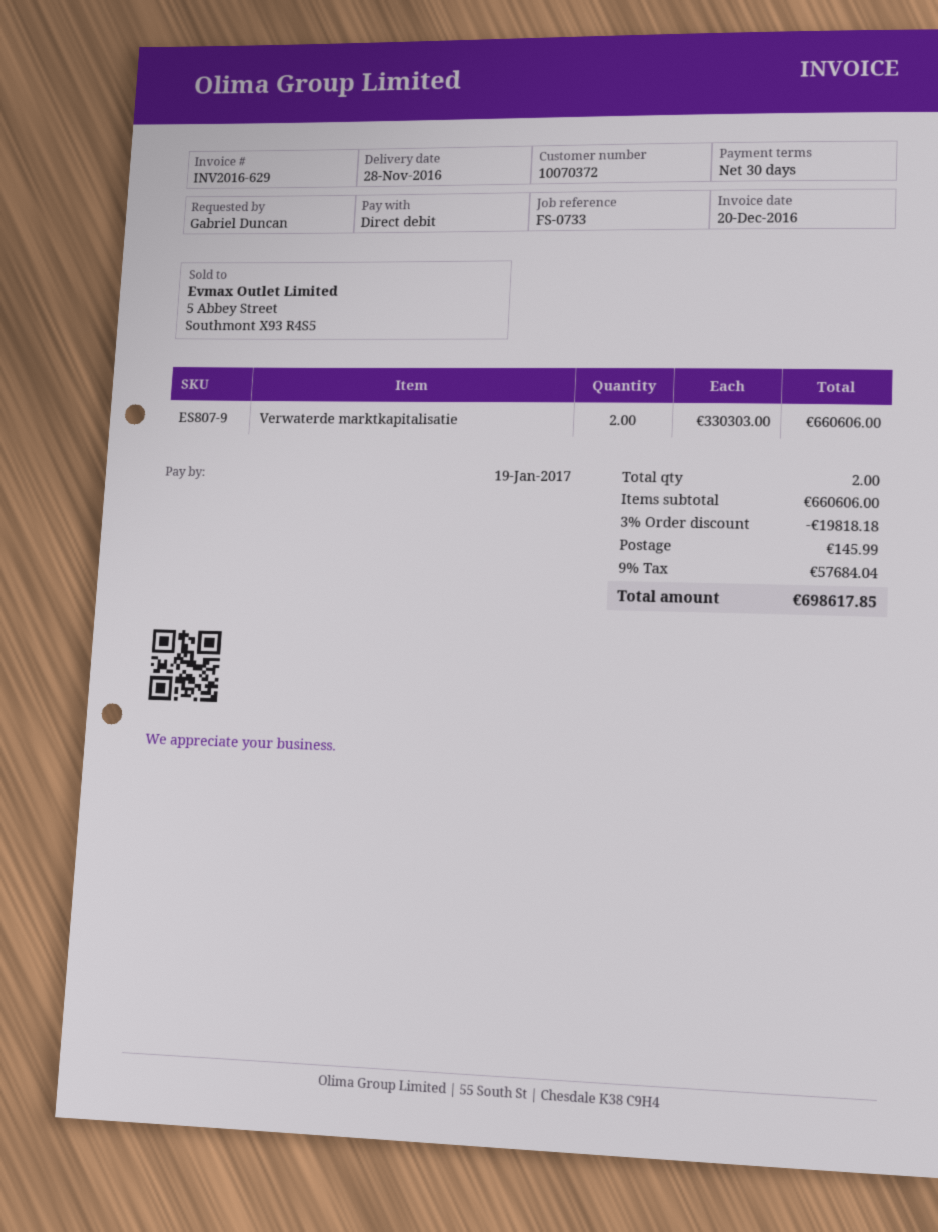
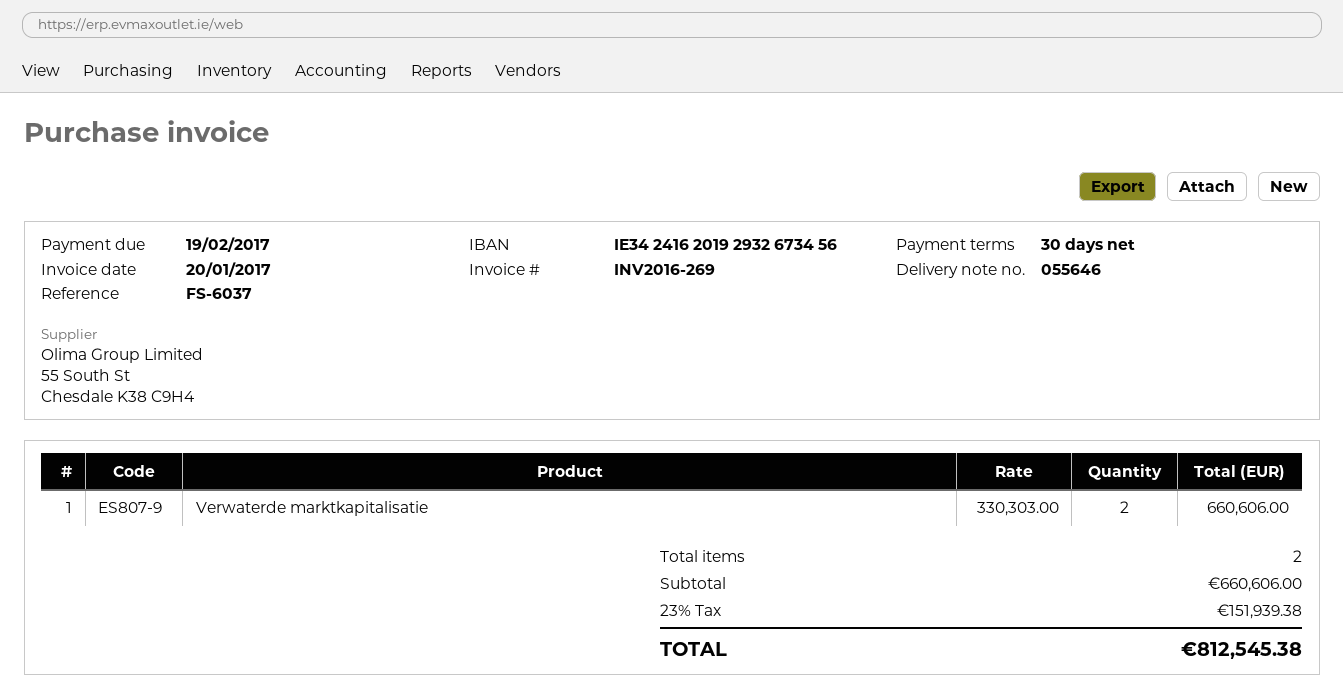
invoice number: INV2016-629 -> INV2016-269
invoice date: 2016-12-20 -> 2017-01-20
due date: 2017-01-19 -> 2017-02-19
reference: FS-0733 -> FS-6037
discount: 3% = 19818.18 -> none
shipping: 145.99 -> none
tax: 9% = 57684.04 -> 23% = 151939.38
total: 698617.85 -> 812545.38

